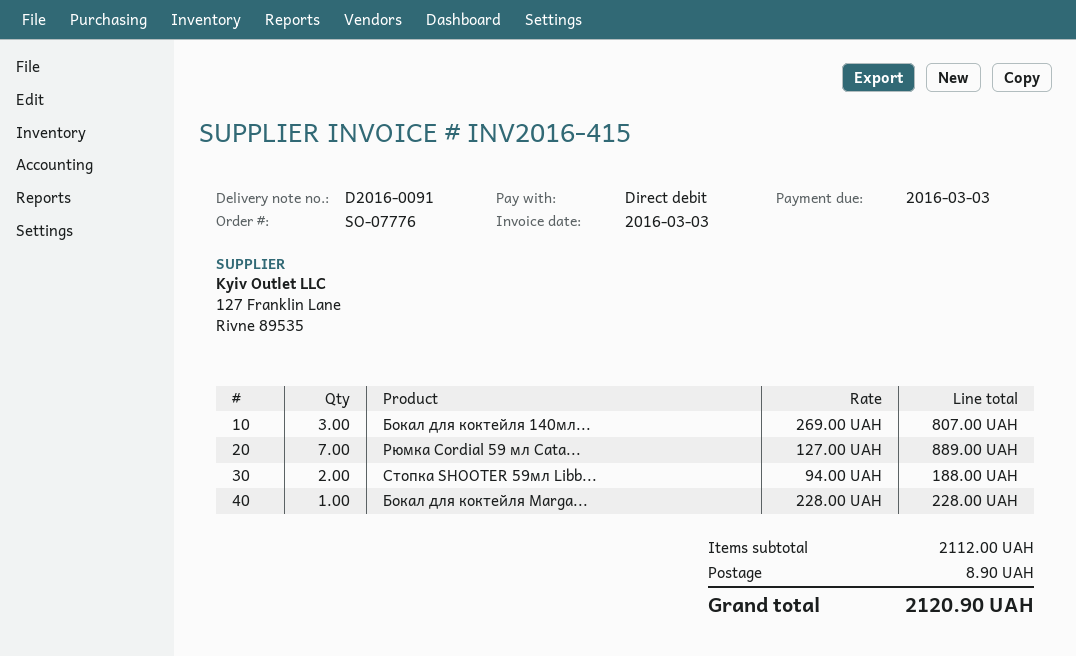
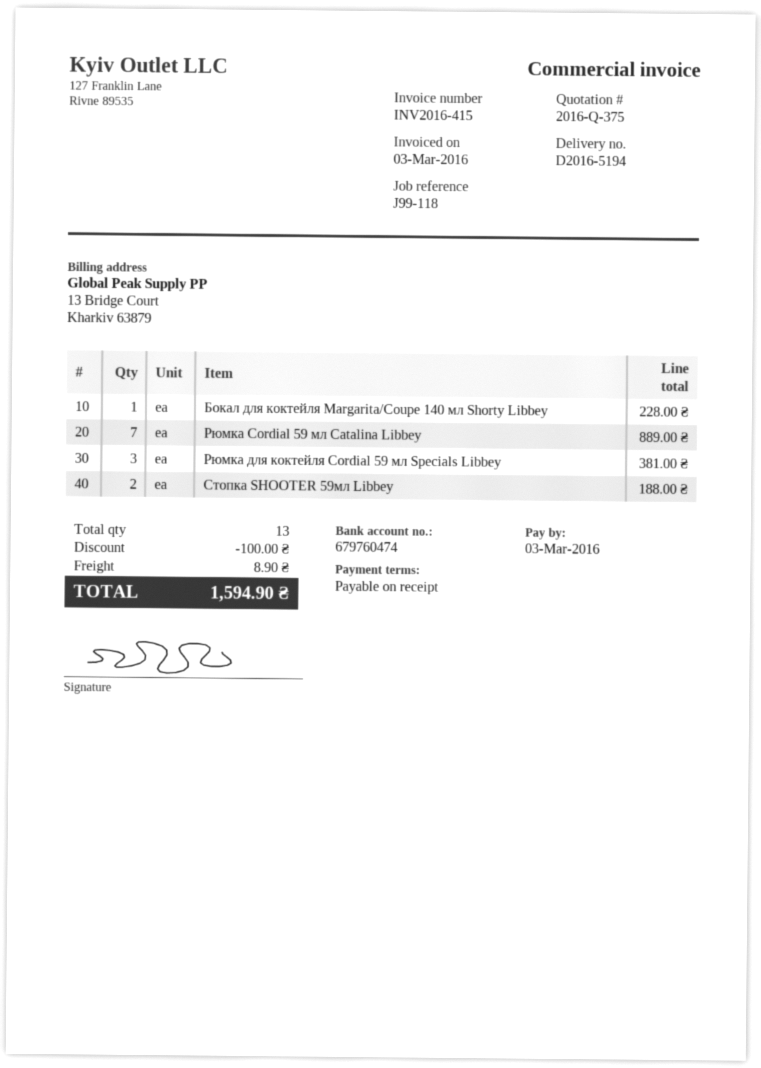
delivery note number: D2016-0091 -> D2016-5194
Бокал для коктейля 140мл...: 3 for 807.00 -> none
Рюмка для коктейля Cordial 59 мл Specials Libbey: none -> 3 for 381.00
discount: none -> 100.00
total: 2120.90 -> 1594.90

